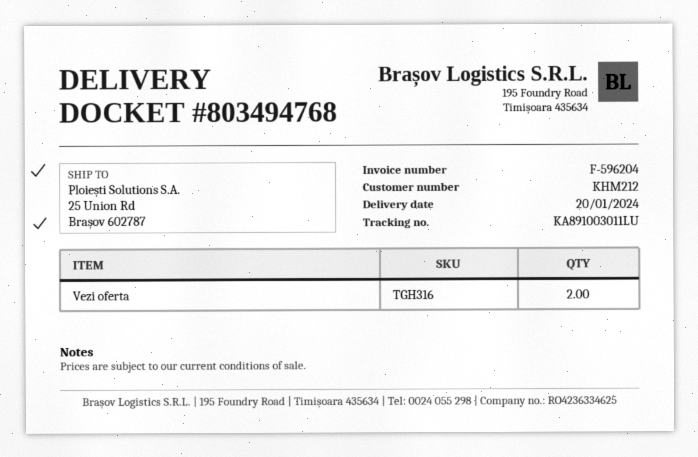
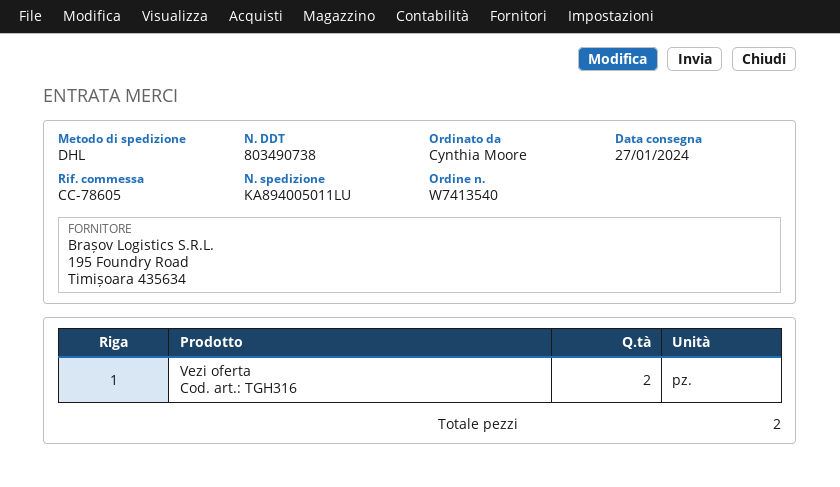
delivery note number: 803494768 -> 803490738
delivery date: 2024-01-20 -> 2024-01-27
tracking number: KA891003011LU -> KA894005011LU

